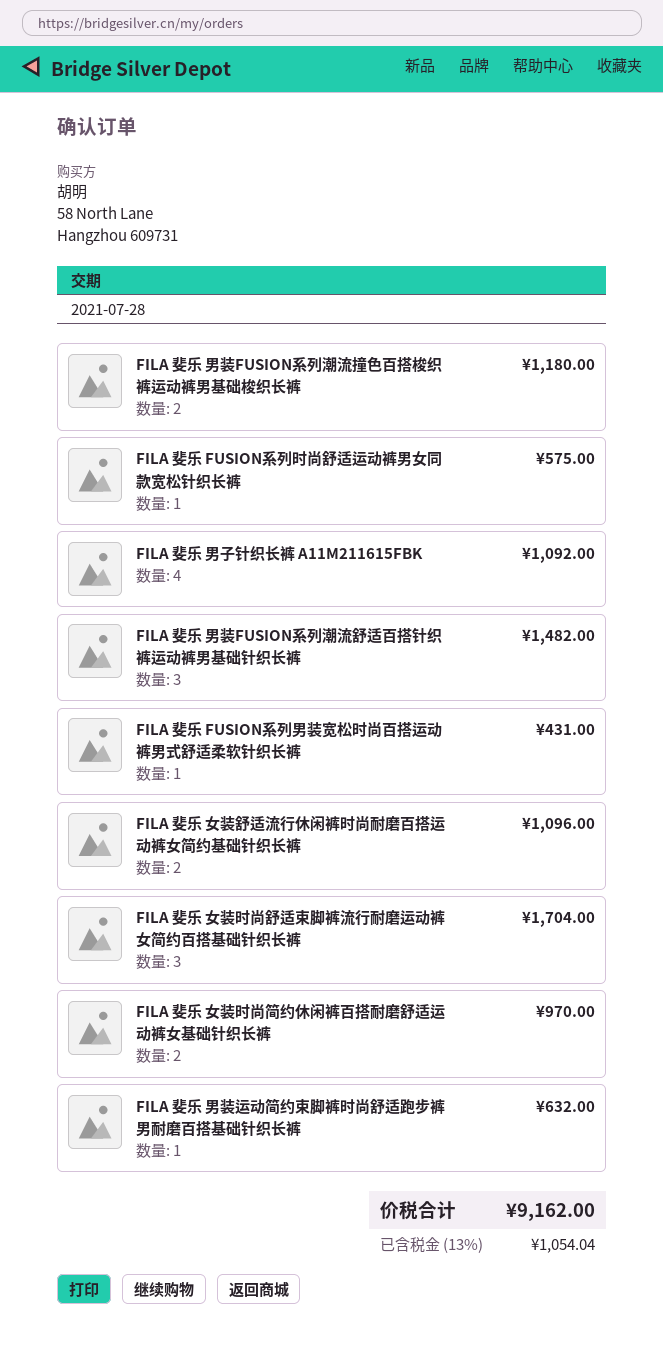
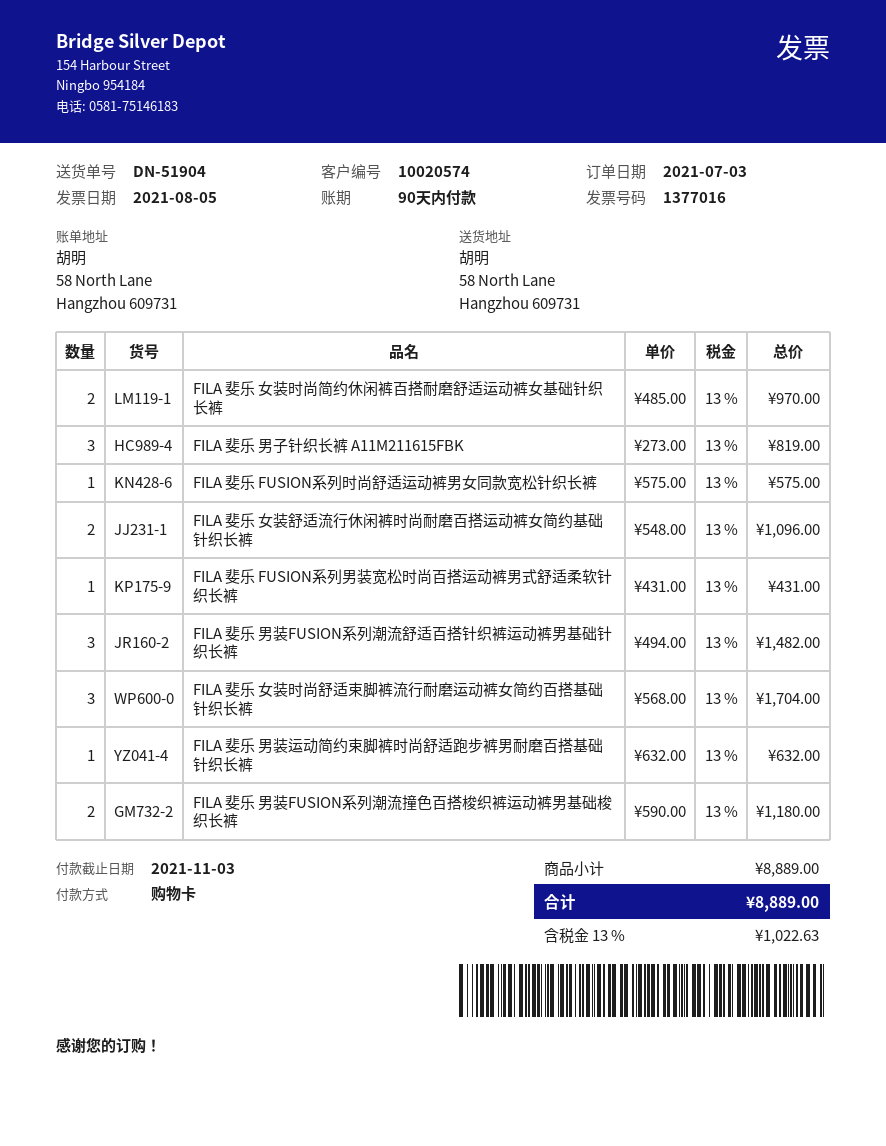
FILA 斐乐 男子针织长裤 A11M211615FBK: 4 for 1092.00 -> 3 for 819.00
tax: 13% = 1054.04 -> 13% = 1022.63
total: 9162.00 -> 8889.00

